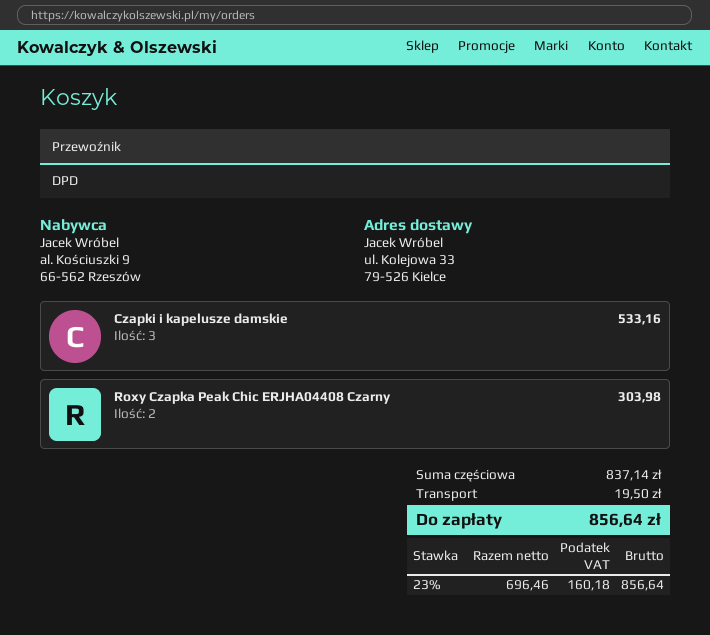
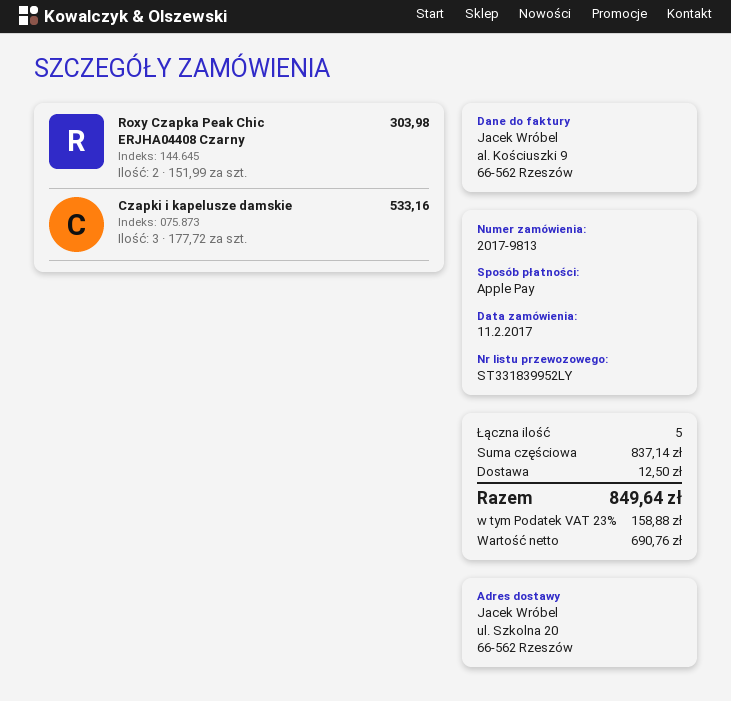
ship to: ul. Kolejowa 33, 79-526 Kielce -> ul. Szkolna 20, 66-562 Rzeszów
shipping: 19.50 -> 12.50
net: 696.46 -> 690.76
tax: 23% = 160.18 -> 23% = 158.88
total: 856.64 -> 849.64

